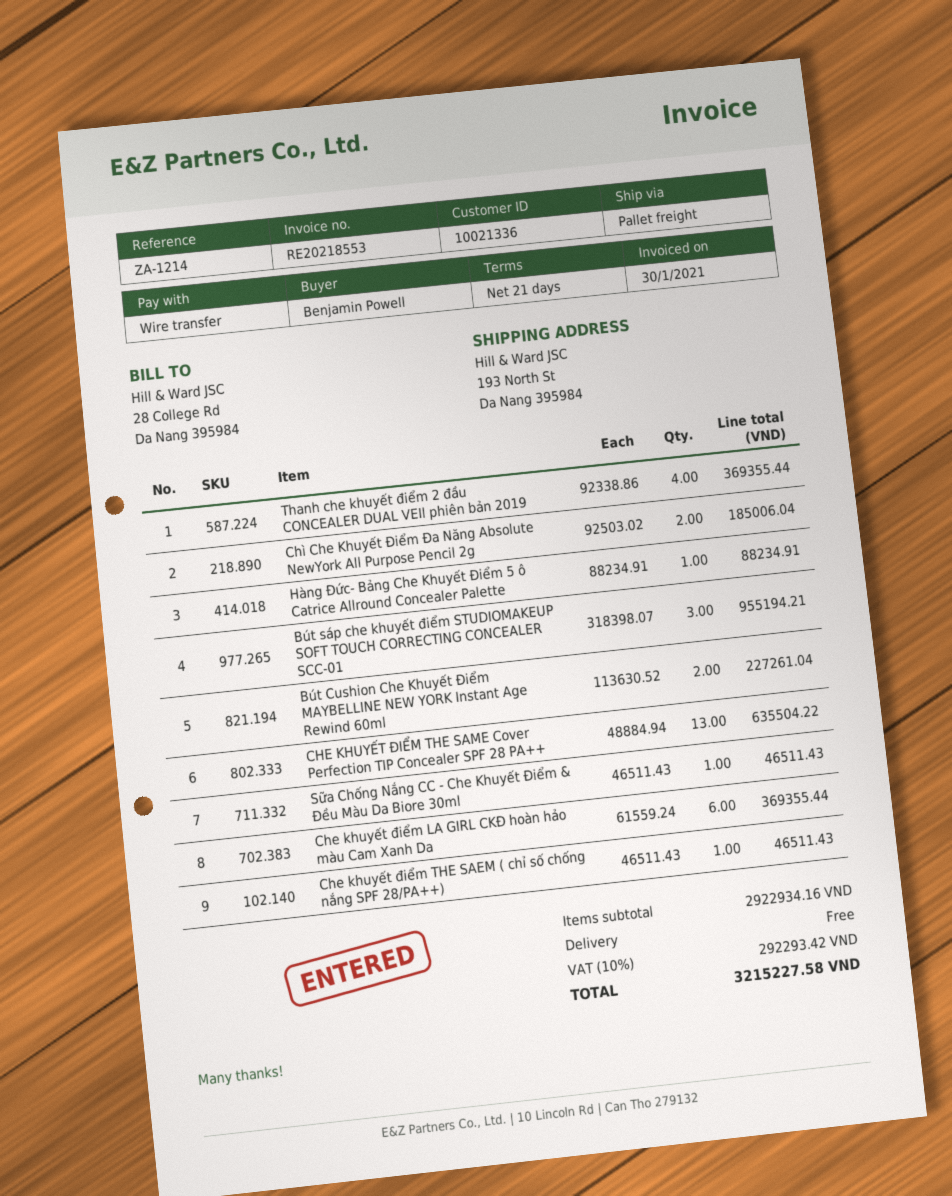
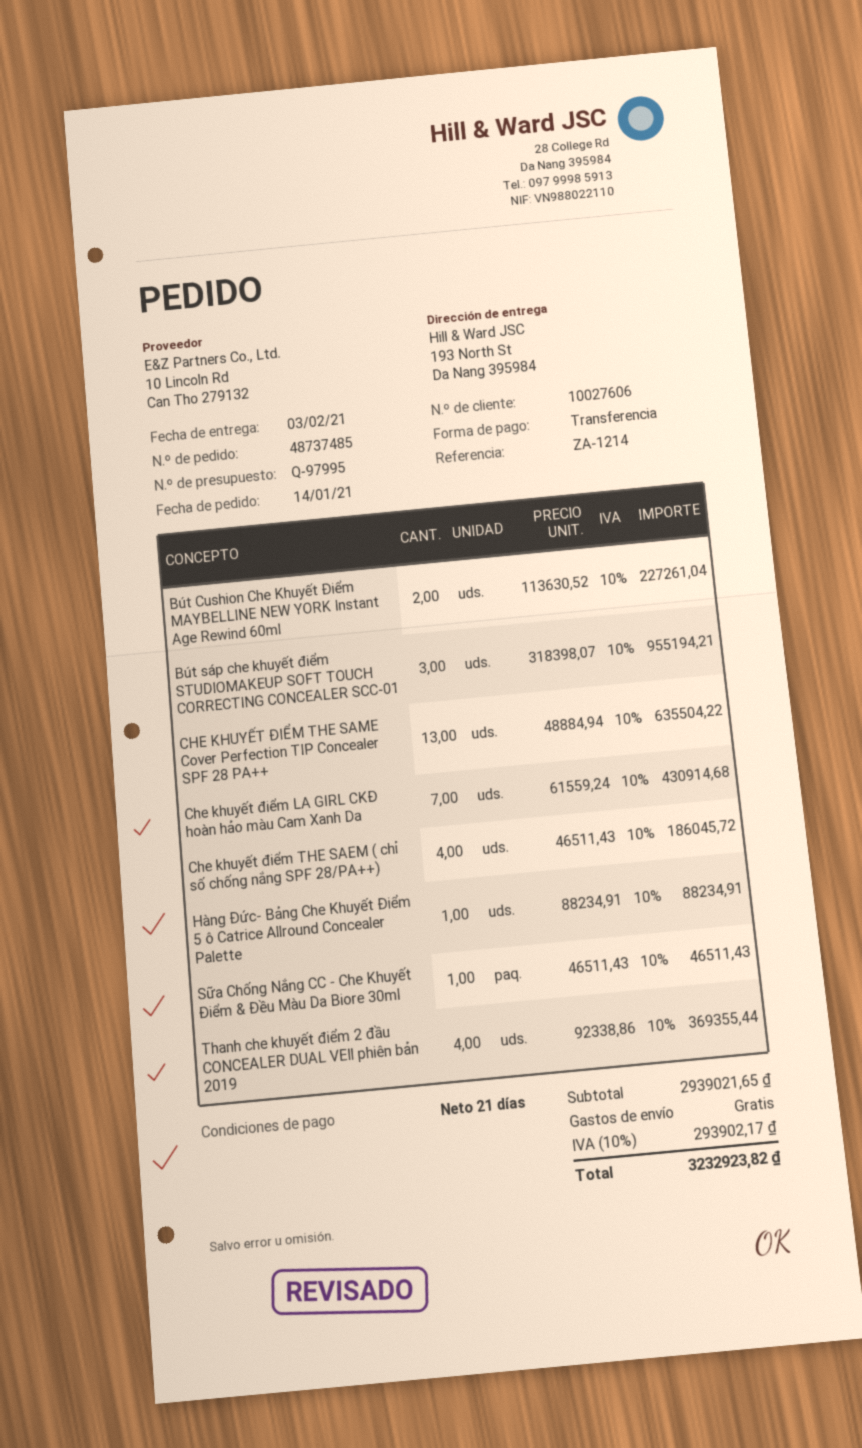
customer number: 10021336 -> 10027606
Chì Che Khuyết Điểm Đa Năng Absolute NewYork All Purpose Pencil 2g: 2 x 92503.02 = 185006.04 -> none
Che khuyết điểm LA GIRL CKĐ hoàn hảo màu Cam Xanh Da: 6 x 61559.24 = 369355.44 -> 7 x 61559.24 = 430914.68
Che khuyết điểm THE SAEM ( chỉ số chống nắng SPF 28/PA++): 1 x 46511.43 = 46511.43 -> 4 x 46511.43 = 186045.72
subtotal: 2922934.16 -> 2939021.65
tax: 10% = 292293.42 -> 10% = 293902.17
total: 3215227.58 -> 3232923.82

